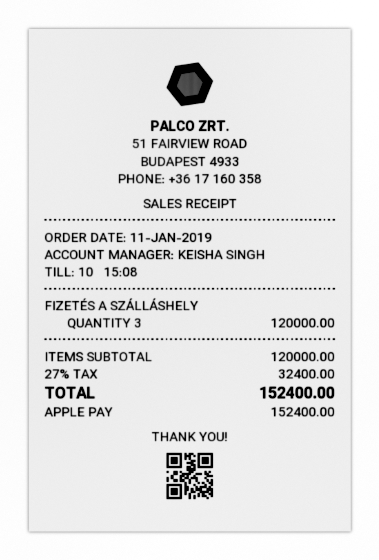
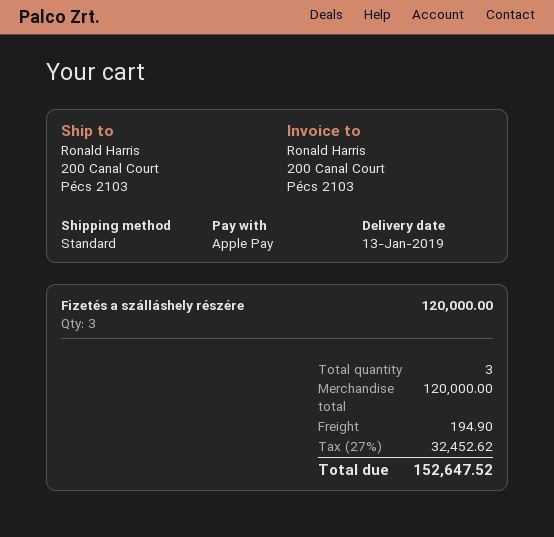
shipping: none -> 194.90
tax: 27% = 32400.00 -> 27% = 32452.62
total: 152400.00 -> 152647.52

